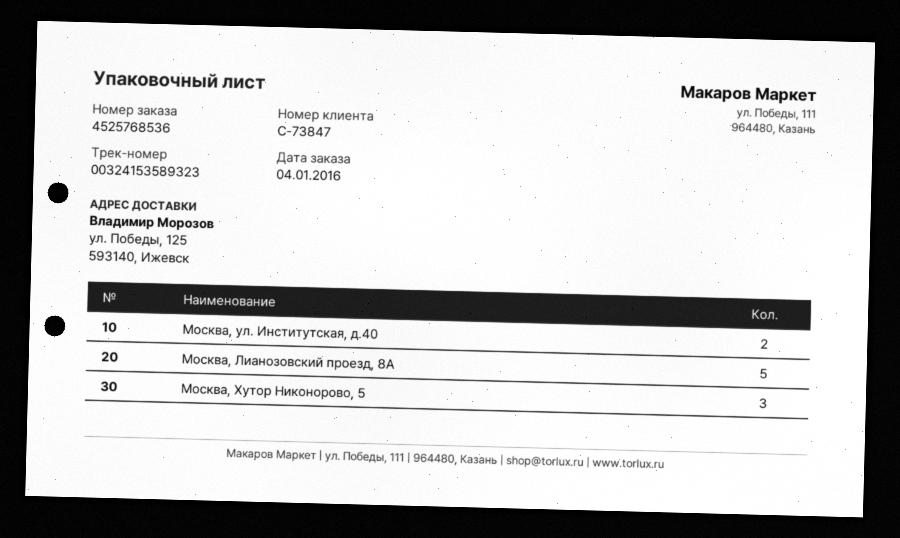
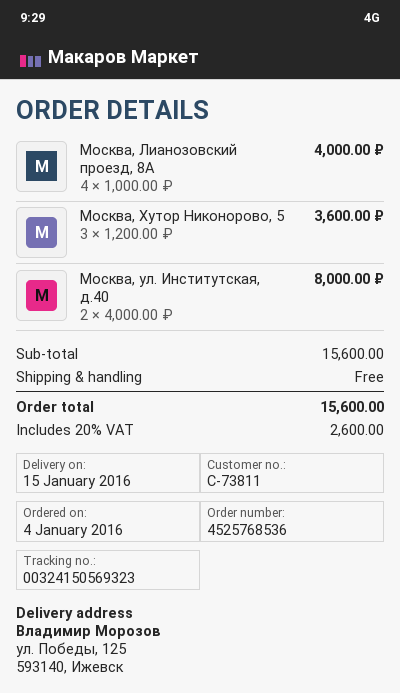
customer number: C-73847 -> C-73811
tracking number: 00324153589323 -> 00324150569323
Москва, Лианозовский проезд, 8А: 5 -> 4

